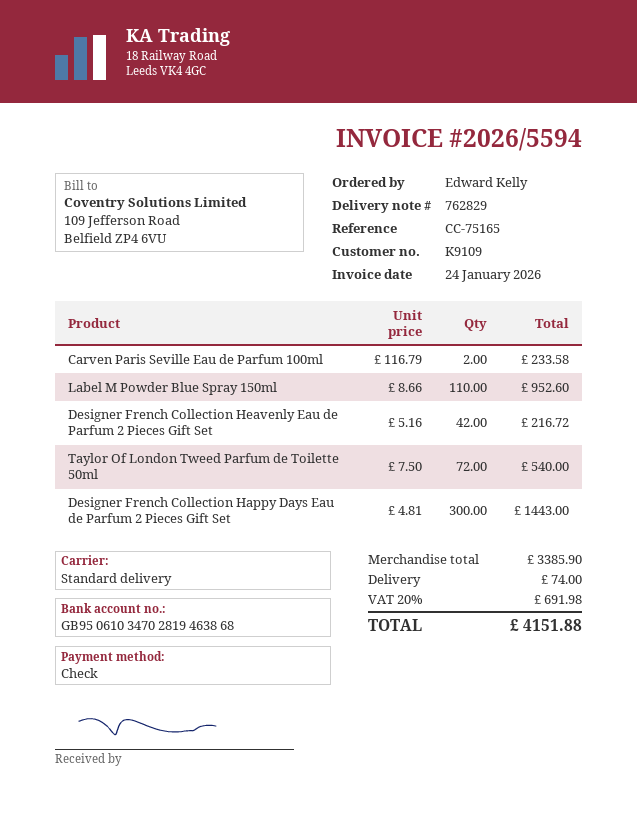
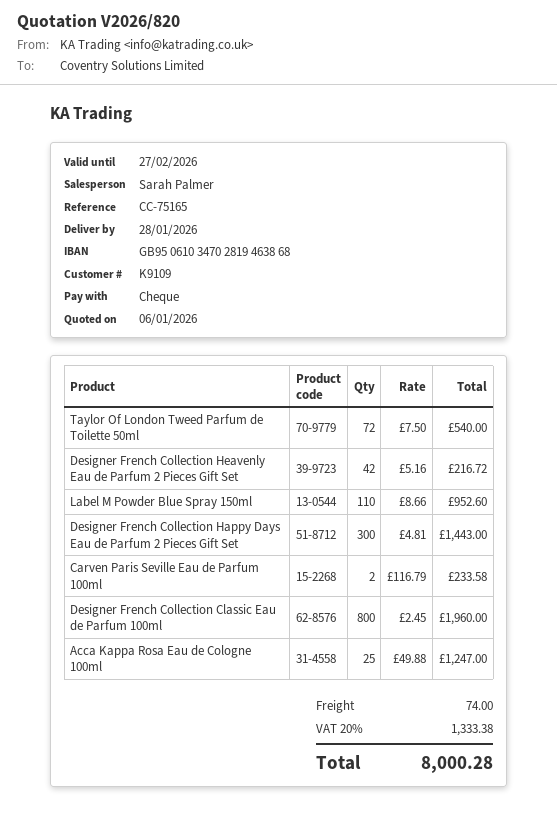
Designer French Collection Classic Eau de Parfum 100ml: none -> 800 x 2.45 = 1960.00
Acca Kappa Rosa Eau de Cologne 100ml: none -> 25 x 49.88 = 1247.00
tax: 20% = 691.98 -> 20% = 1333.38
total: 4151.88 -> 8000.28

